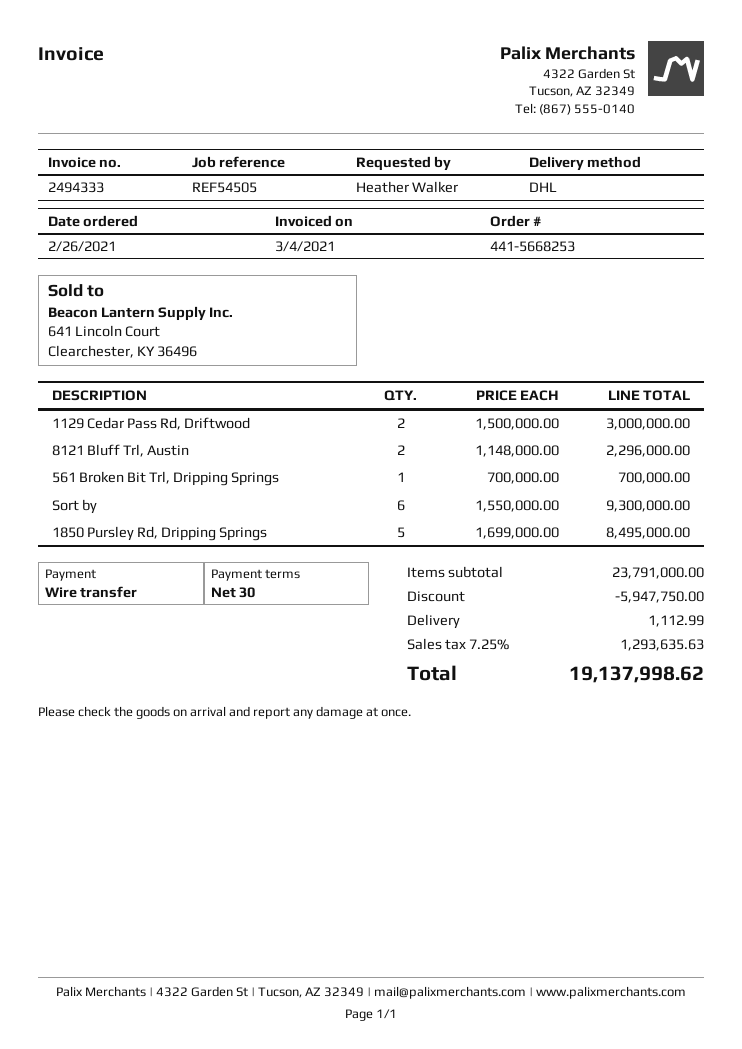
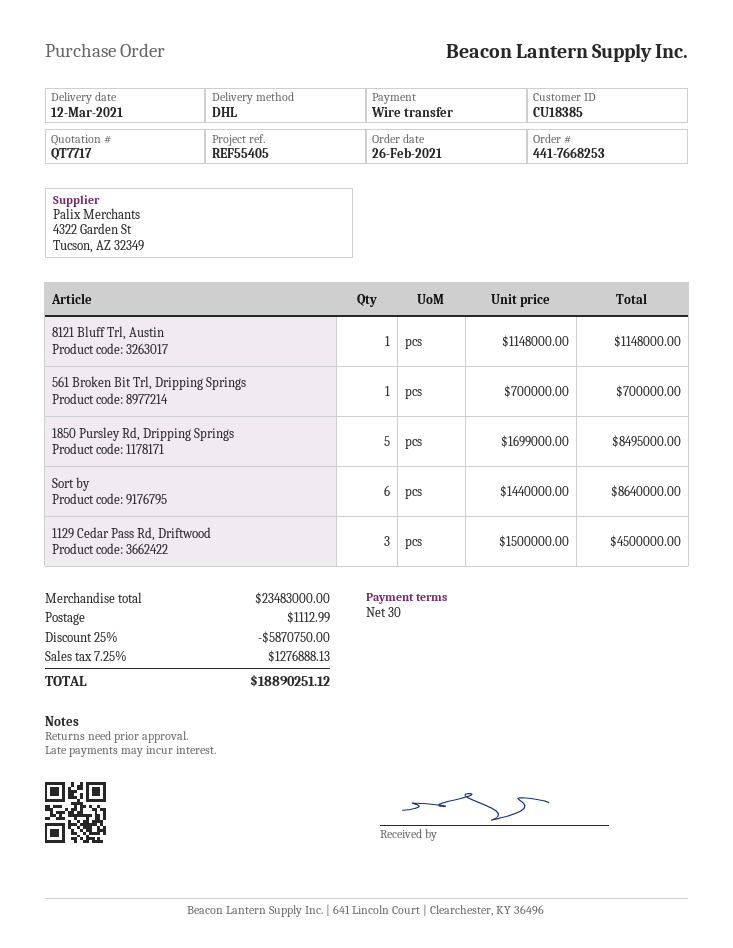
order number: 441-5668253 -> 441-7668253
reference: REF54505 -> REF55405
1129 Cedar Pass Rd, Driftwood: 2 x 1500000.00 = 3000000.00 -> 3 x 1500000.00 = 4500000.00
8121 Bluff Trl, Austin: 2 x 1148000.00 = 2296000.00 -> 1 x 1148000.00 = 1148000.00
Sort by: 6 x 1550000.00 = 9300000.00 -> 6 x 1440000.00 = 8640000.00
subtotal: 23791000.00 -> 23483000.00
discount: 5947750.00 -> 5870750.00
tax: 7.25% = 1293635.63 -> 7.25% = 1276888.13
total: 19137998.62 -> 18890251.12

